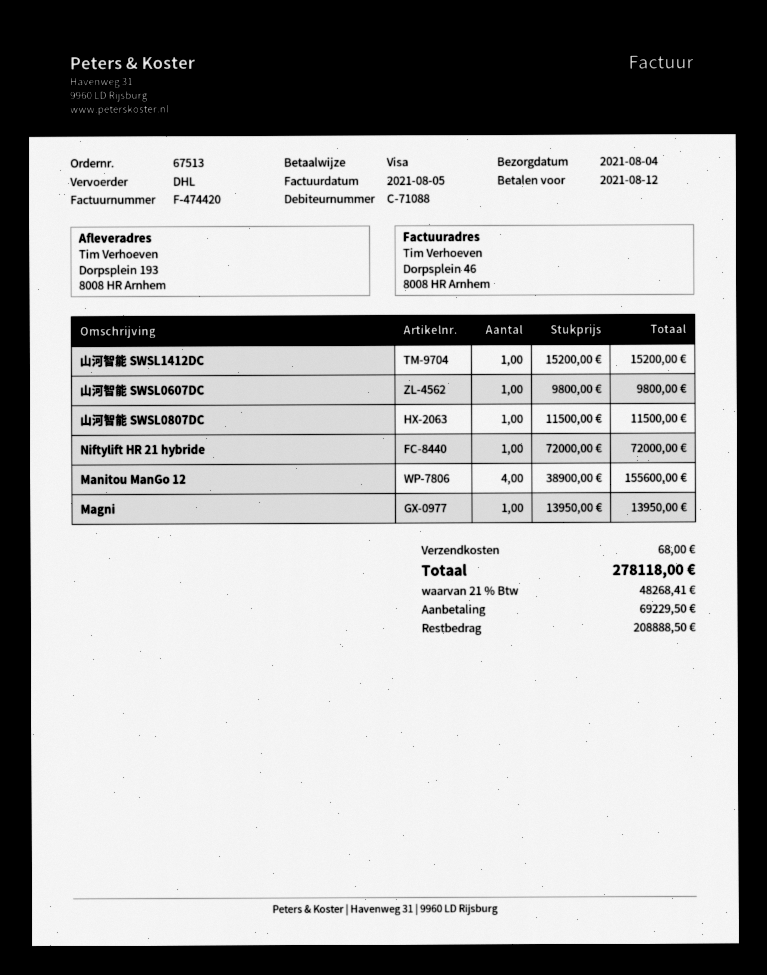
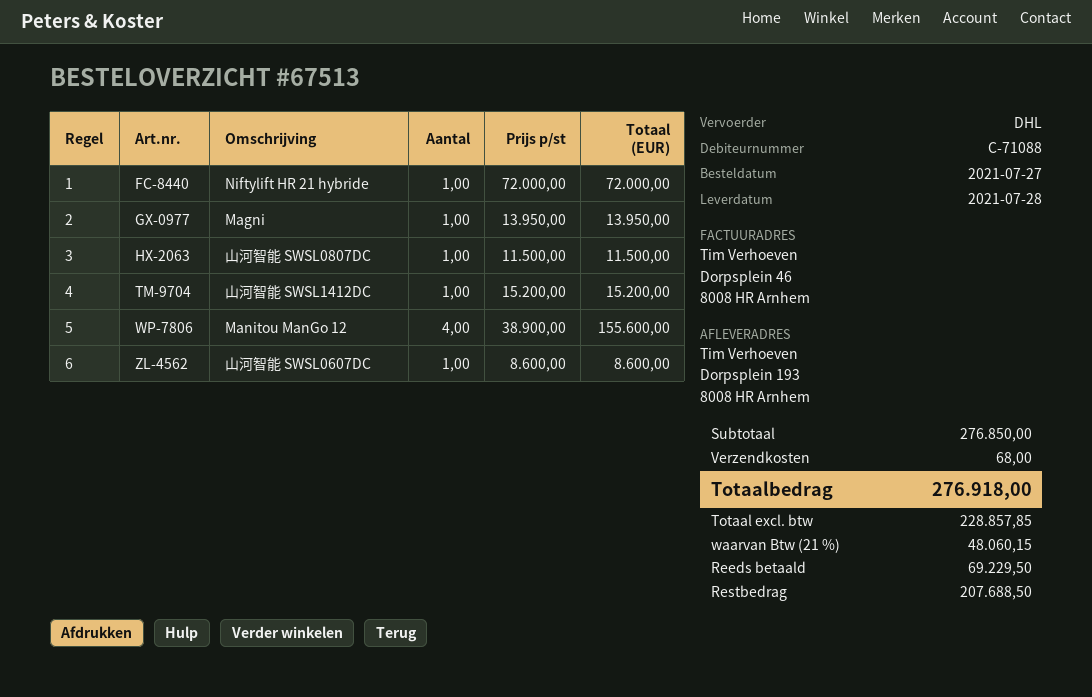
delivery date: 2021-08-04 -> 2021-07-28
山河智能 SWSL0607DC: 1 x 9800.00 = 9800.00 -> 1 x 8600.00 = 8600.00
tax: 21% = 48268.41 -> 21% = 48060.15
total: 278118.00 -> 276918.00
balance: 208888.50 -> 207688.50

